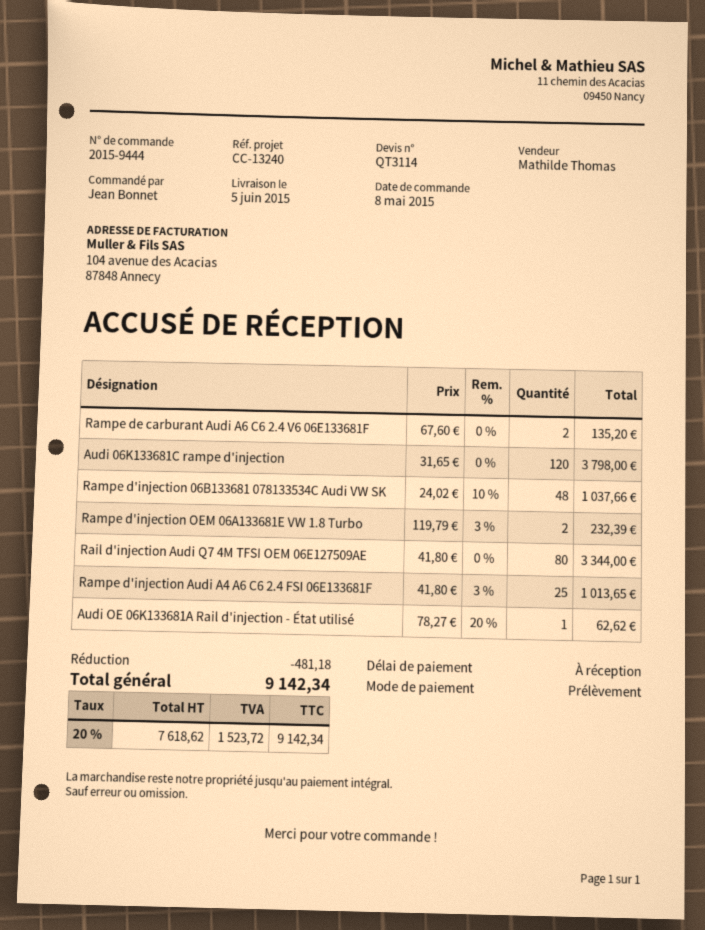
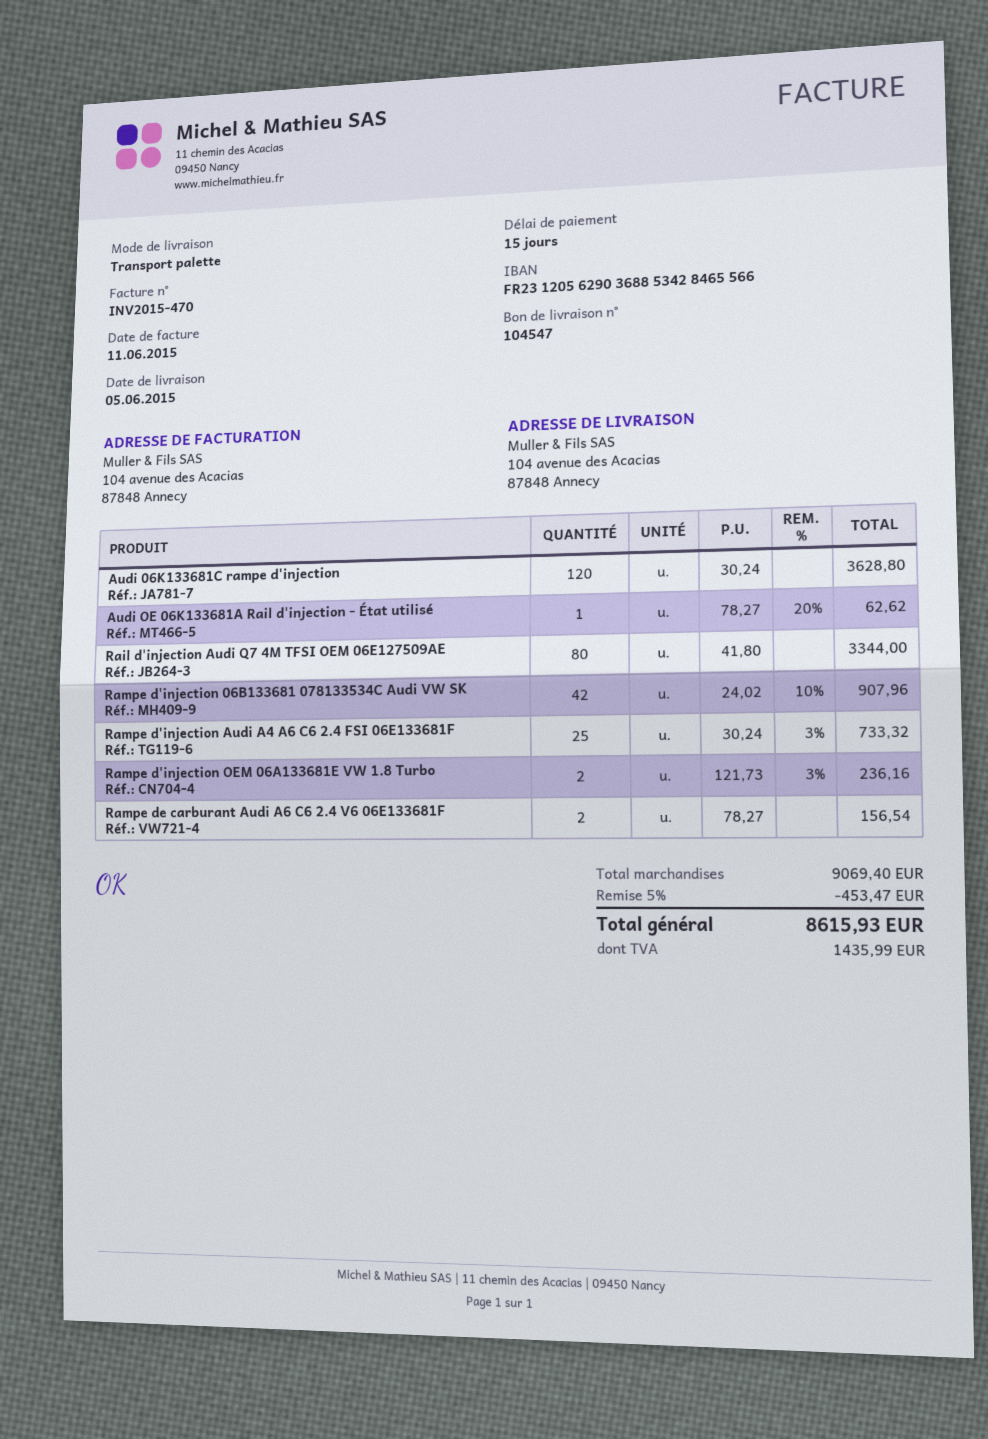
payment terms: on receipt -> 15 days
Rampe de carburant Audi A6 C6 2.4 V6 06E133681F: 2 x 67.60 = 135.20 -> 2 x 78.27 = 156.54
Audi 06K133681C rampe d'injection: 120 x 31.65 = 3798.00 -> 120 x 30.24 = 3628.80
Rampe d'injection 06B133681 078133534C Audi VW SK: 48 x 24.02 - 10% = 1037.66 -> 42 x 24.02 - 10% = 907.96
Rampe d'injection OEM 06A133681E VW 1.8 Turbo: 2 x 119.79 - 3% = 232.39 -> 2 x 121.73 - 3% = 236.16
Rampe d'injection Audi A4 A6 C6 2.4 FSI 06E133681F: 25 x 41.80 - 3% = 1013.65 -> 25 x 30.24 - 3% = 733.32
discount: 481.18 -> 453.47
tax: 1523.72 -> 1435.99
total: 9142.34 -> 8615.93

